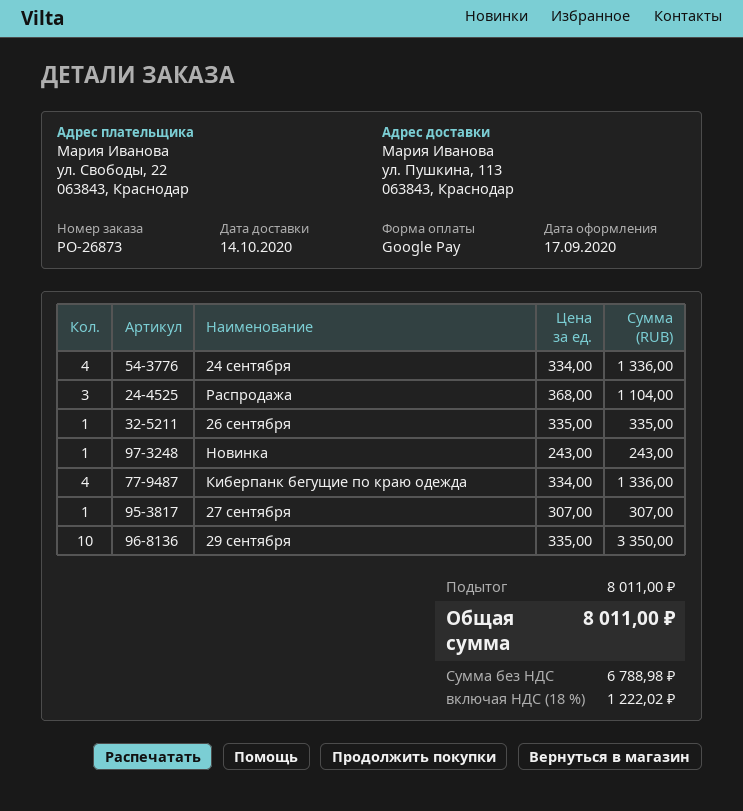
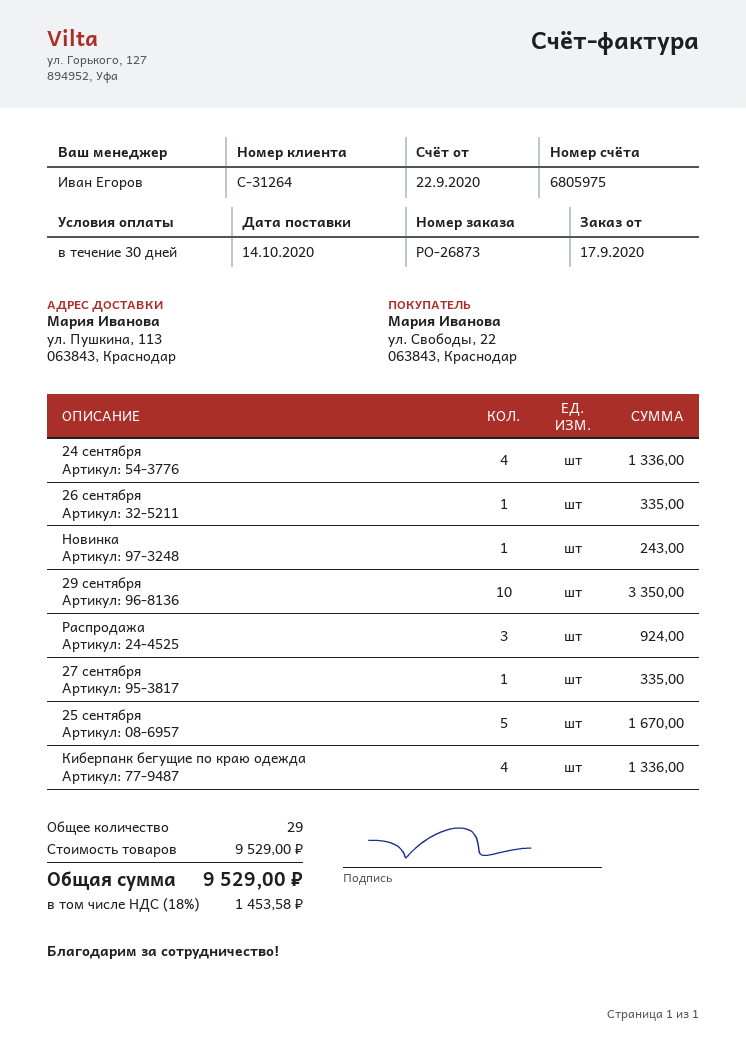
Распродажа: 3 for 1104.00 -> 3 for 924.00
27 сентября: 1 for 307.00 -> 1 for 335.00
25 сентября: none -> 5 for 1670.00
subtotal: 8011.00 -> 9529.00
tax: 18% = 1222.02 -> 18% = 1453.58
total: 8011.00 -> 9529.00

